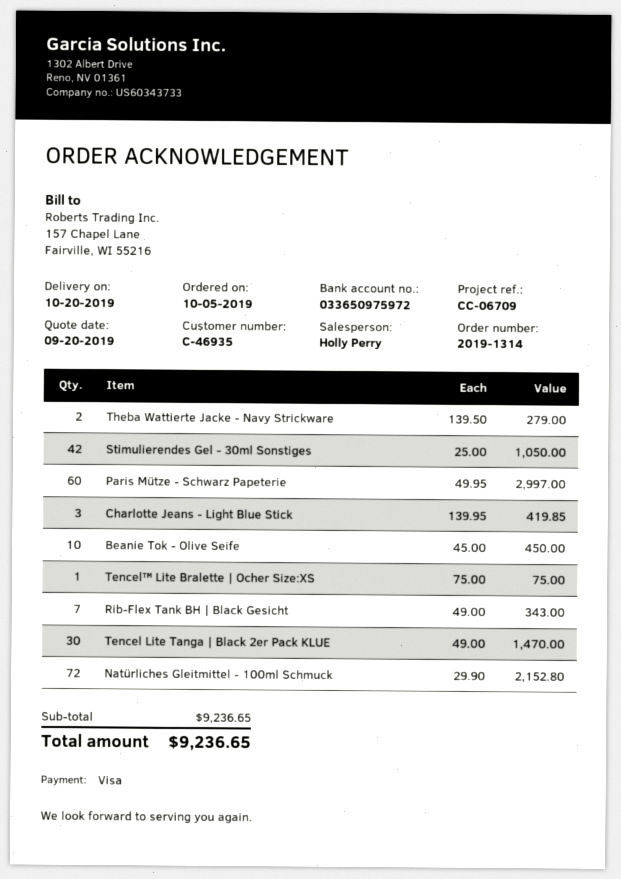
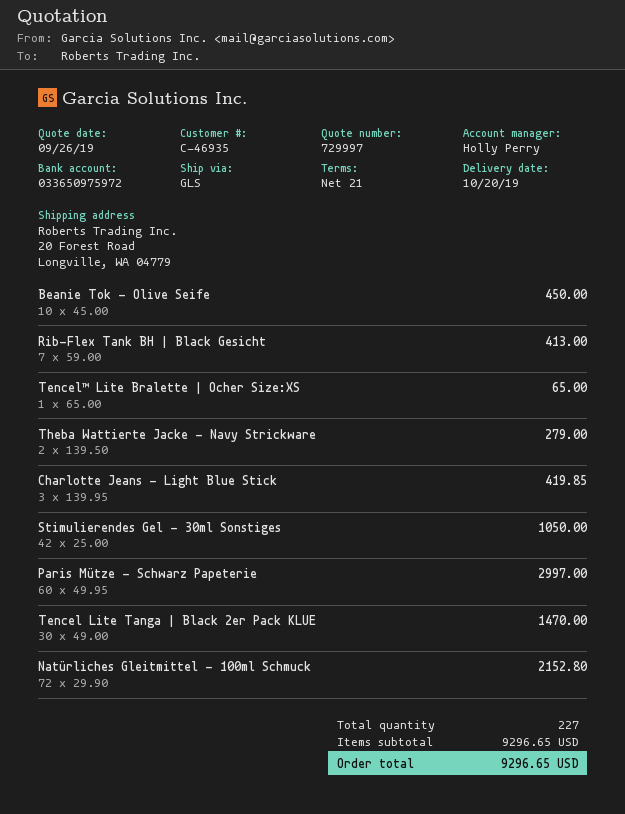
quote date: 2019-09-20 -> 2019-09-26
Tencel™ Lite Bralette | Ocher Size:XS: 1 x 75.00 = 75.00 -> 1 x 65.00 = 65.00
Rib-Flex Tank BH | Black Gesicht: 7 x 49.00 = 343.00 -> 7 x 59.00 = 413.00
subtotal: 9236.65 -> 9296.65
total: 9236.65 -> 9296.65

